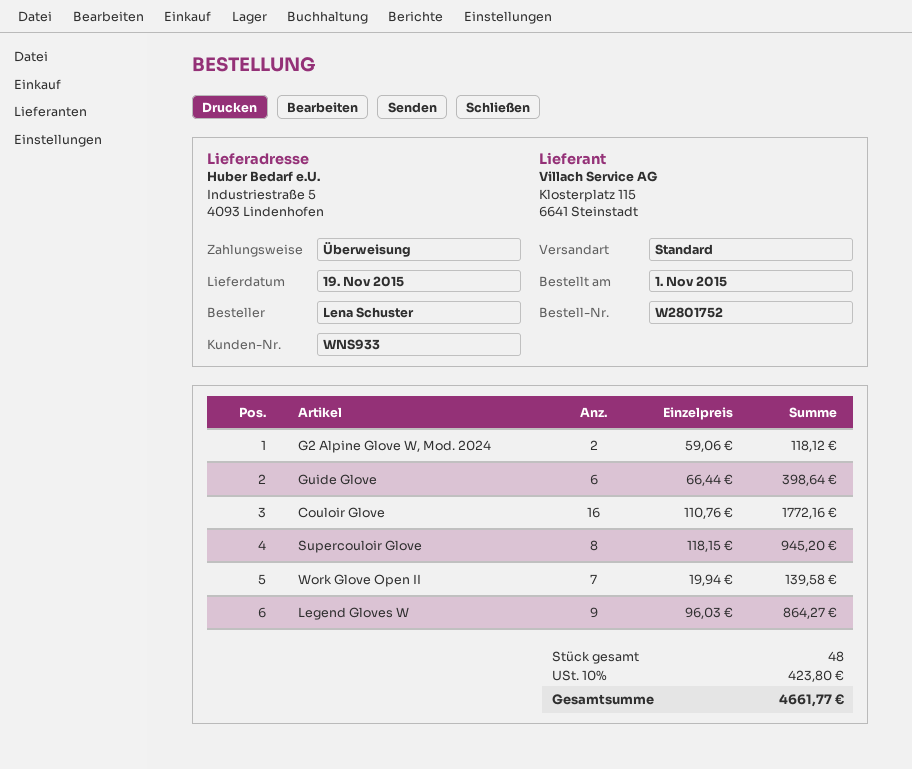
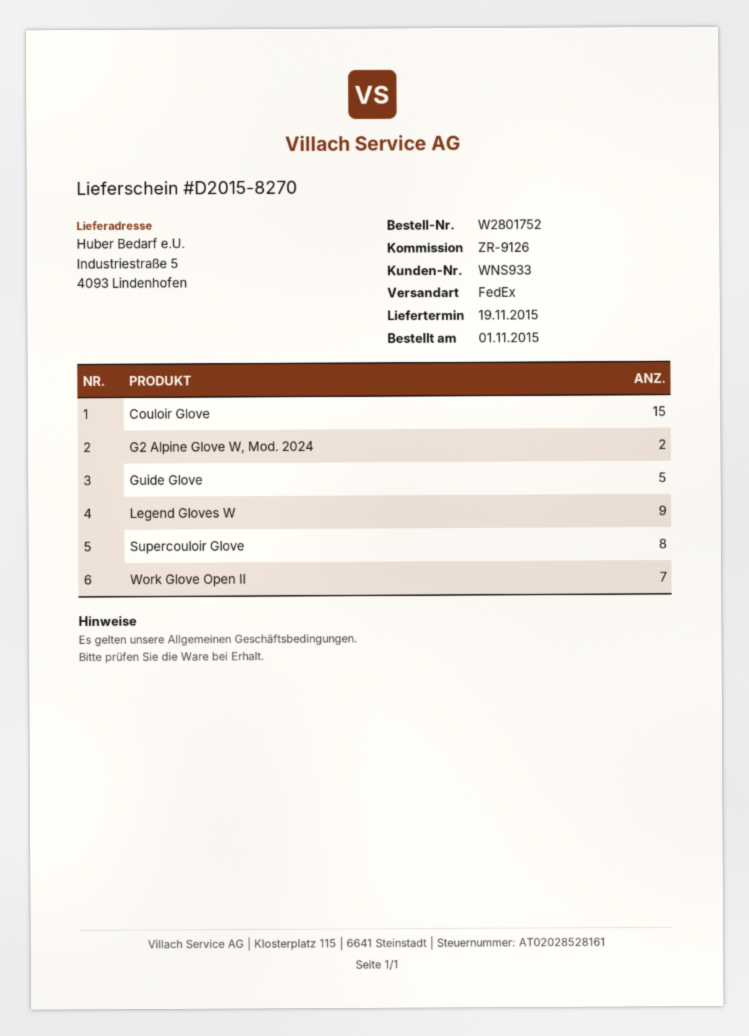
shipping method: standard -> FedEx
Guide Glove: 6 -> 5
Couloir Glove: 16 -> 15

